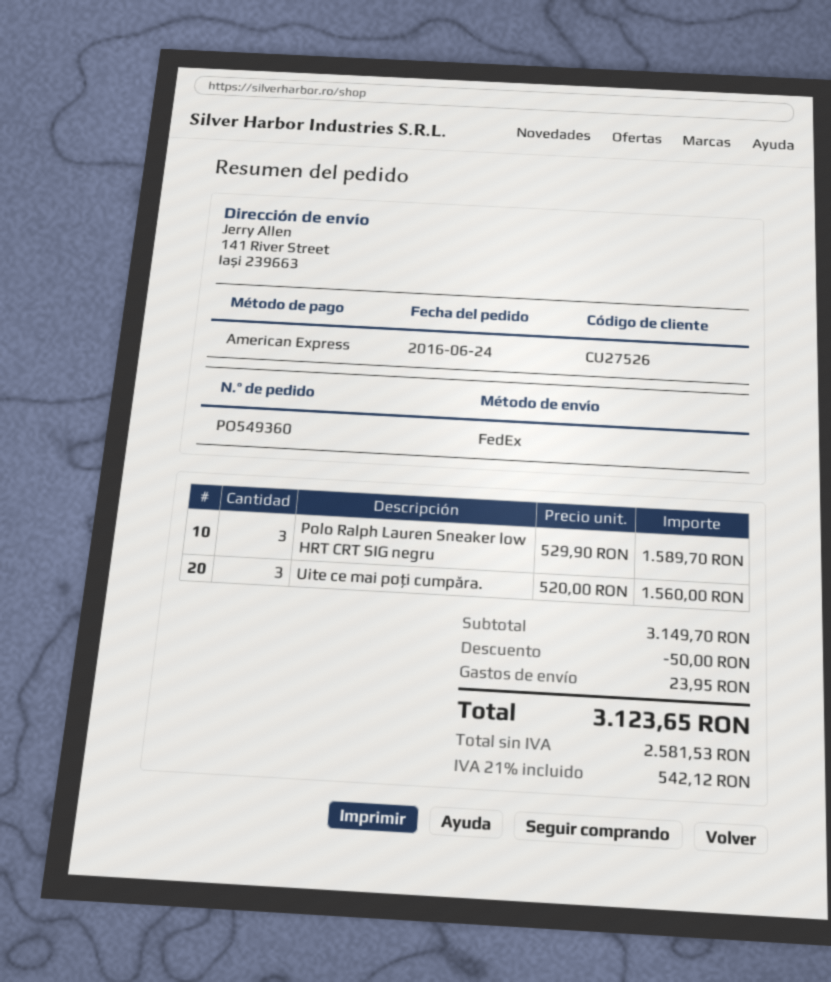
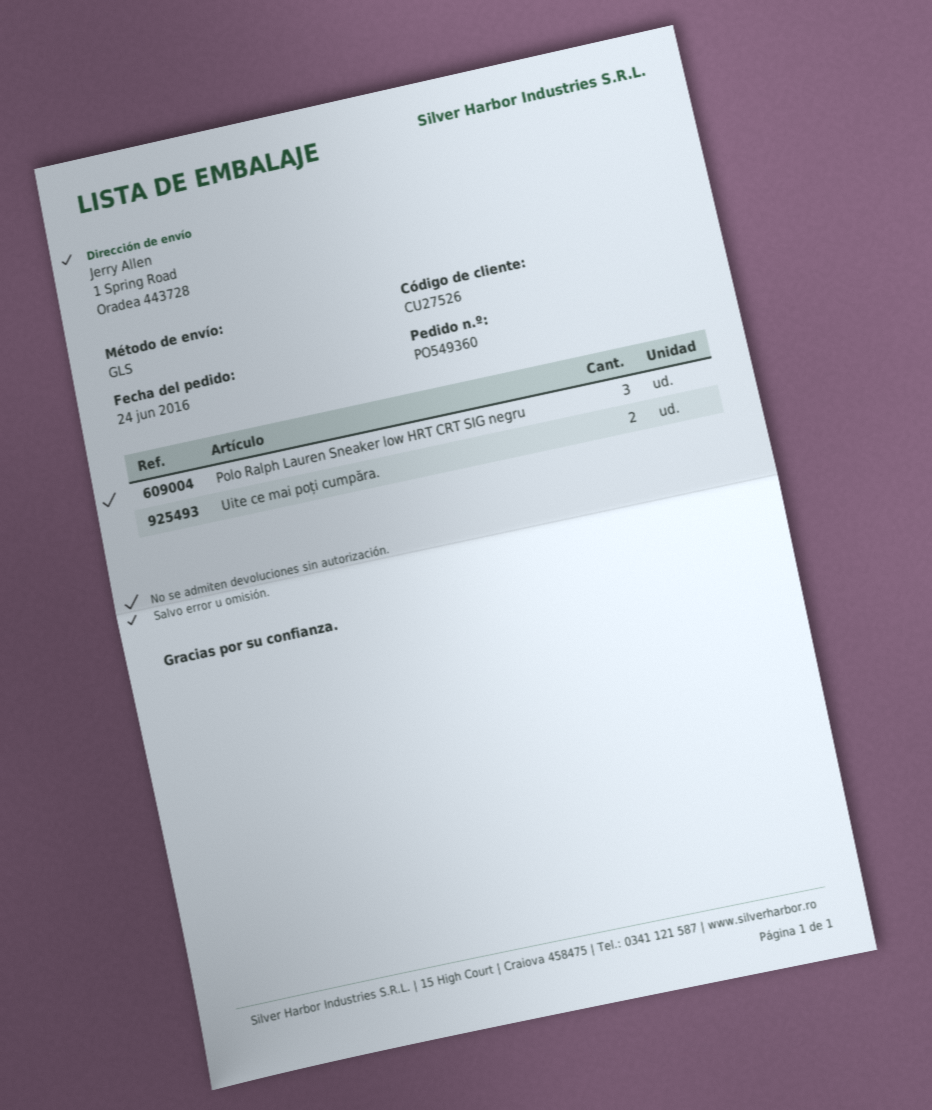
shipping method: FedEx -> GLS
ship to: 141 River Street, Iași 239663 -> 1 Spring Road, Oradea 443728
Uite ce mai poți cumpăra.: 3 -> 2

